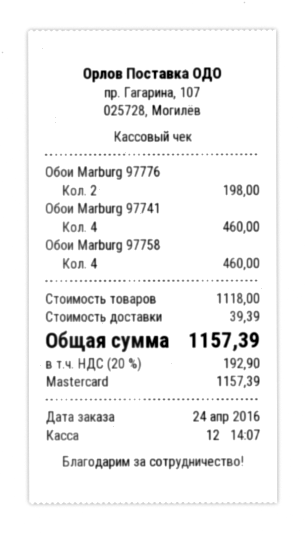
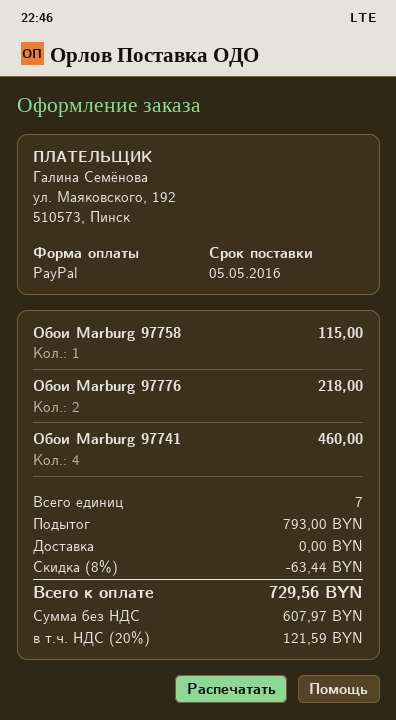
payment method: Mastercard -> PayPal
Обои Marburg 97776: 2 for 198.00 -> 2 for 218.00
Обои Marburg 97758: 4 for 460.00 -> 1 for 115.00
subtotal: 1118.00 -> 793.00
discount: none -> 8% = 63.44
shipping: 39.39 -> 0.00
tax: 20% = 192.90 -> 20% = 121.59
total: 1157.39 -> 729.56

